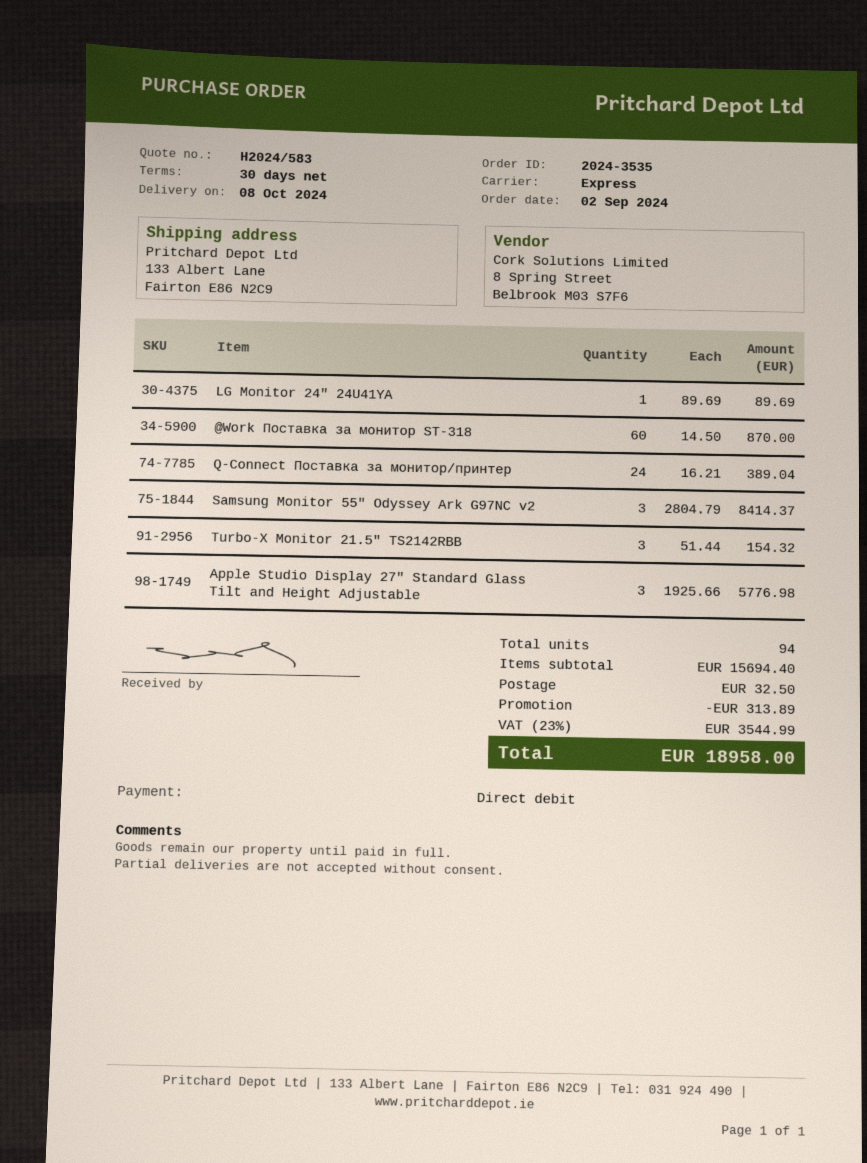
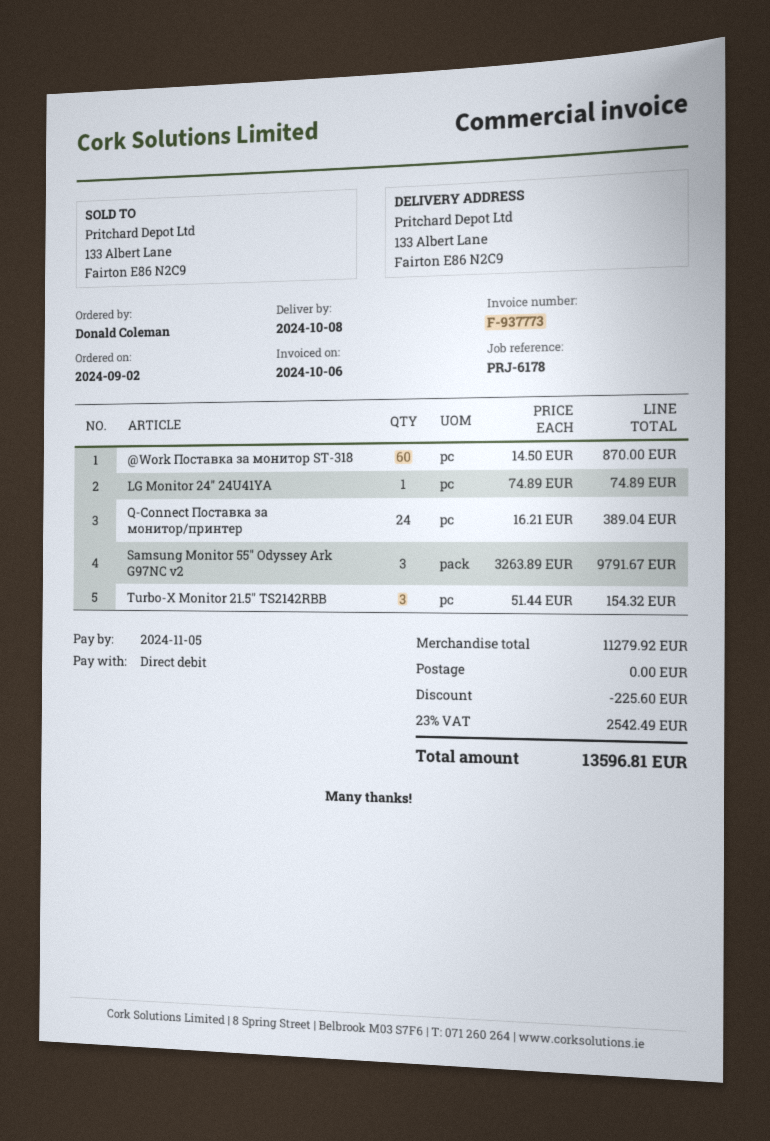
LG Monitor 24" 24U41YA: 1 x 89.69 = 89.69 -> 1 x 74.89 = 74.89
Samsung Monitor 55" Odyssey Ark G97NC v2: 3 x 2804.79 = 8414.37 -> 3 x 3263.89 = 9791.67
Apple Studio Display 27" Standard Glass Tilt and Height Adjustable: 3 x 1925.66 = 5776.98 -> none
subtotal: 15694.40 -> 11279.92
discount: 313.89 -> 225.60
shipping: 32.50 -> 0.00
tax: 23% = 3544.99 -> 23% = 2542.49
total: 18958.00 -> 13596.81

